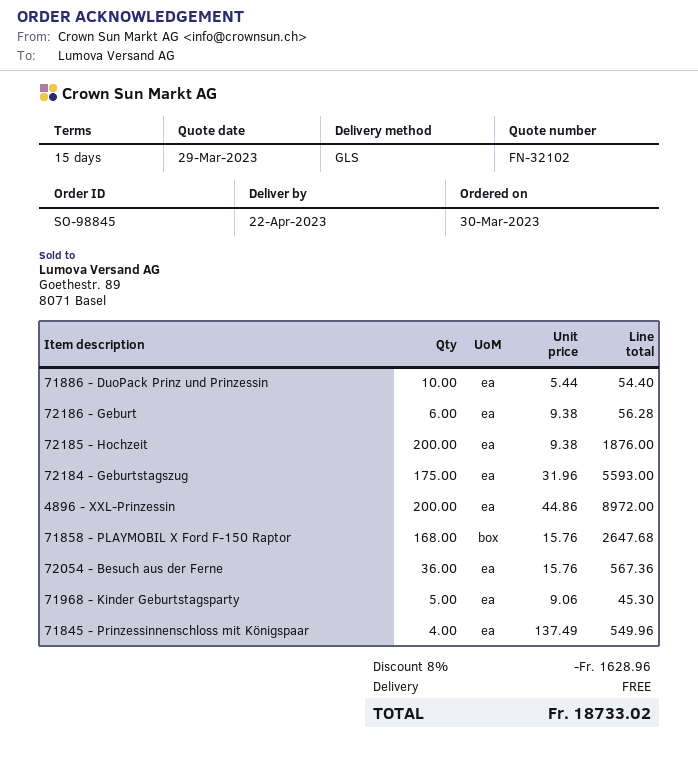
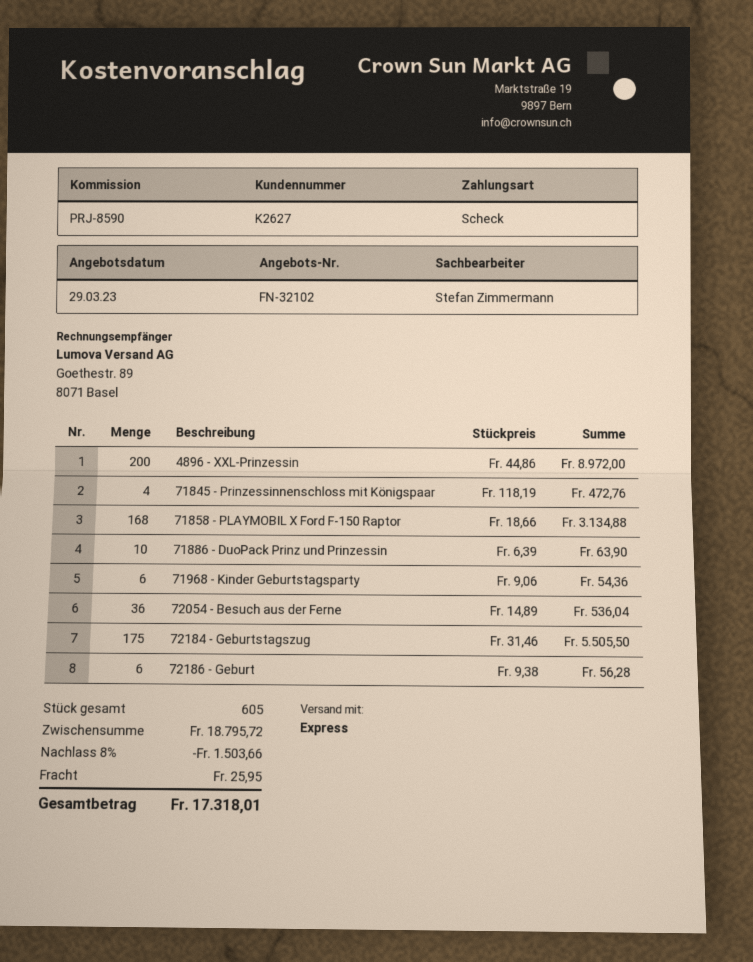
shipping method: GLS -> express
71886 - DuoPack Prinz und Prinzessin: 10 x 5.44 = 54.40 -> 10 x 6.39 = 63.90
72185 - Hochzeit: 200 x 9.38 = 1876.00 -> none
72184 - Geburtstagszug: 175 x 31.96 = 5593.00 -> 175 x 31.46 = 5505.50
71858 - PLAYMOBIL X Ford F-150 Raptor: 168 x 15.76 = 2647.68 -> 168 x 18.66 = 3134.88
72054 - Besuch aus der Ferne: 36 x 15.76 = 567.36 -> 36 x 14.89 = 536.04
71968 - Kinder Geburtstagsparty: 5 x 9.06 = 45.30 -> 6 x 9.06 = 54.36
71845 - Prinzessinnenschloss mit Königspaar: 4 x 137.49 = 549.96 -> 4 x 118.19 = 472.76
discount: 8% = 1628.96 -> 8% = 1503.66
shipping: 0.00 -> 25.95
total: 18733.02 -> 17318.01

